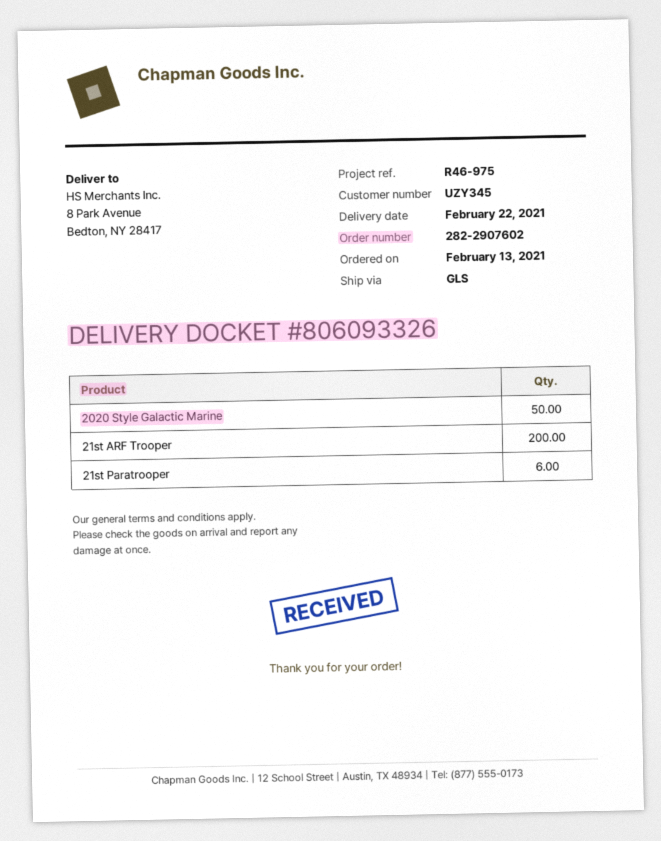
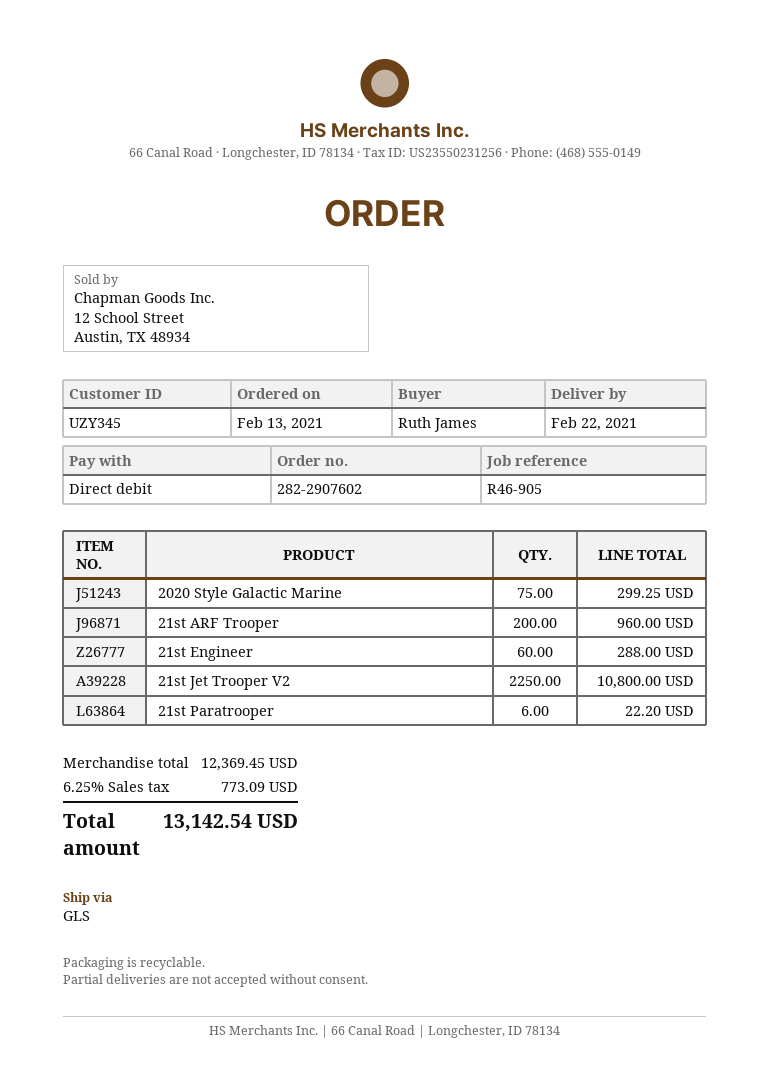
reference: R46-975 -> R46-905
2020 Style Galactic Marine: 50 -> 75
21st Engineer: none -> 60
21st Jet Trooper V2: none -> 2250

